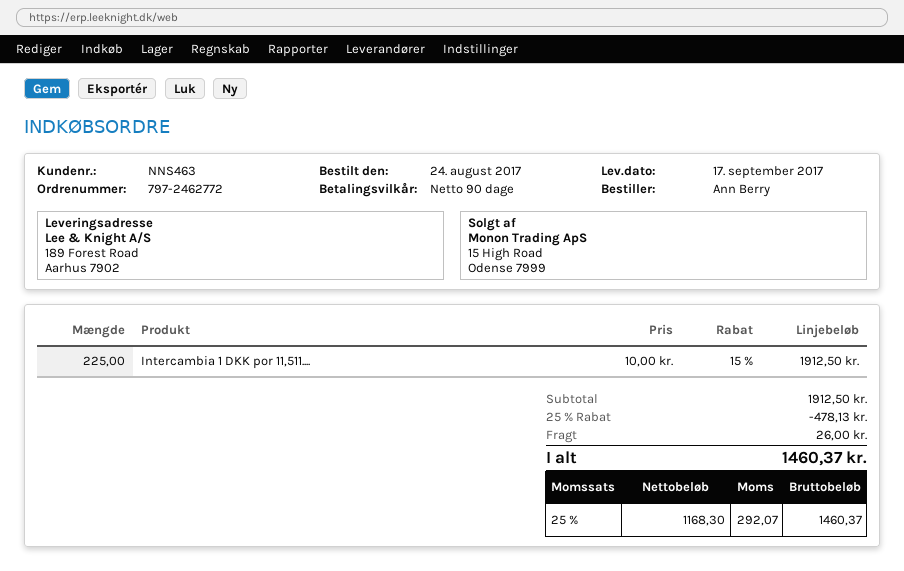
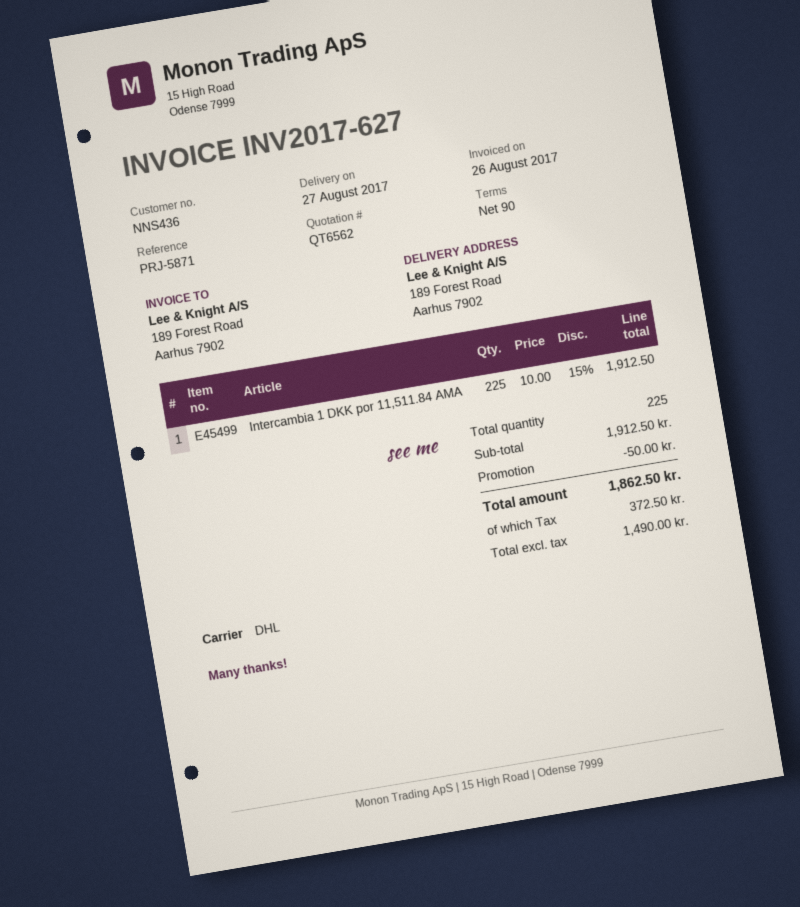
delivery date: 2017-09-17 -> 2017-08-27
customer number: NNS463 -> NNS436
discount: 478.13 -> 50.00
shipping: 26.00 -> none
net: 1168.30 -> 1490.00
tax: 292.07 -> 372.50
total: 1460.37 -> 1862.50

